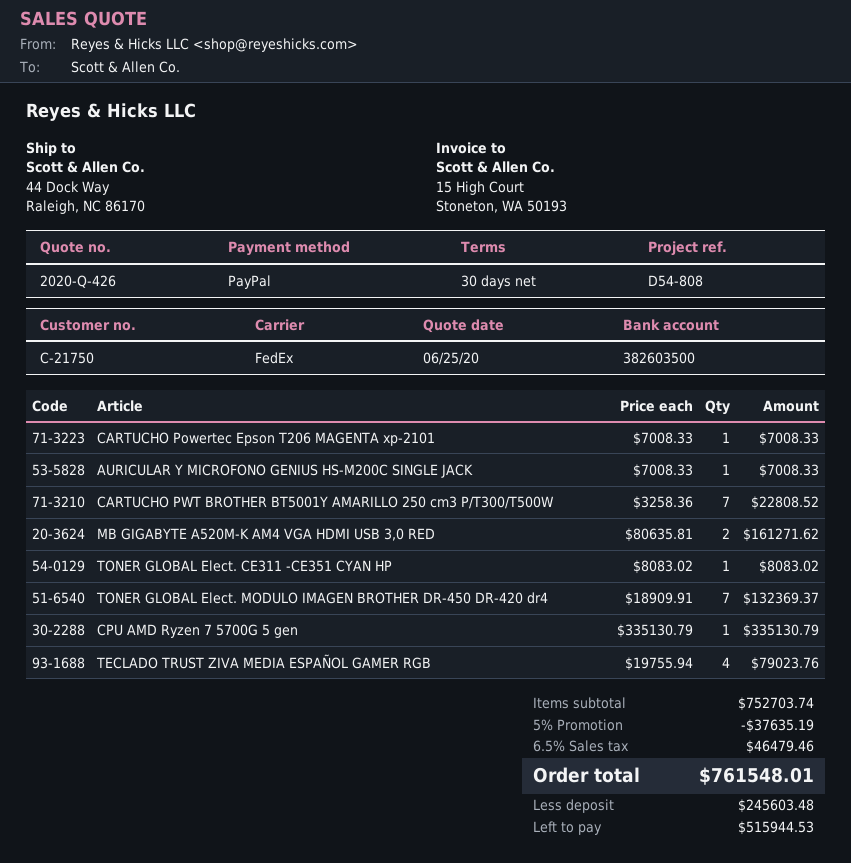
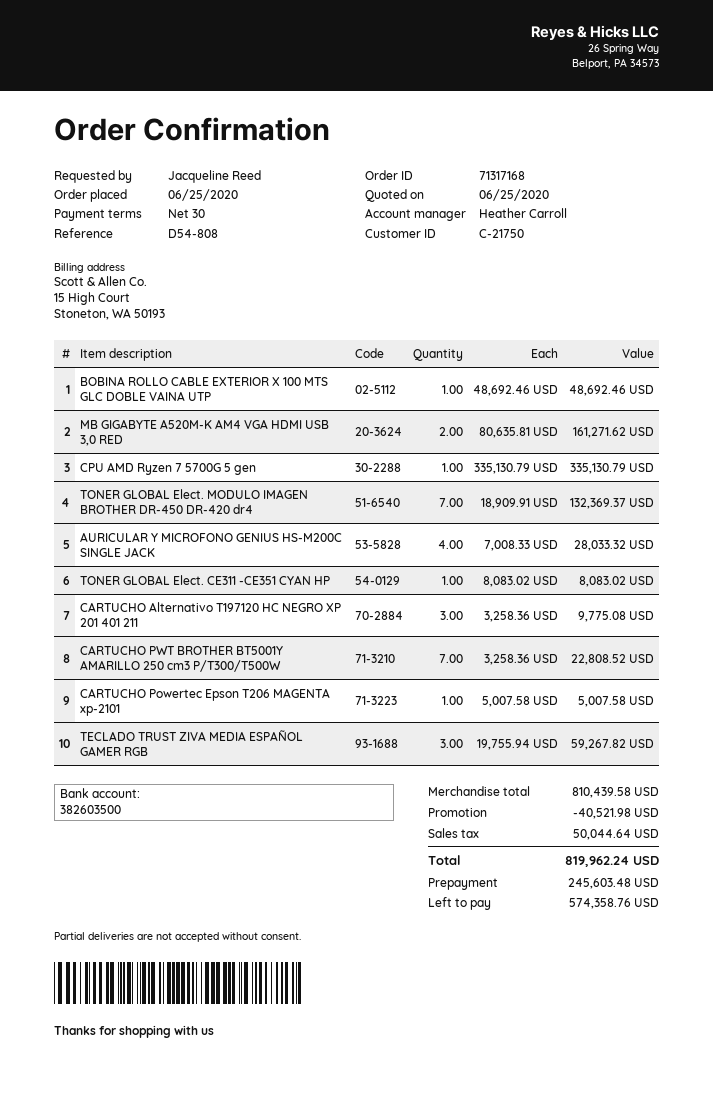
CARTUCHO Powertec Epson T206 MAGENTA xp-2101: 1 x 7008.33 = 7008.33 -> 1 x 5007.58 = 5007.58
AURICULAR Y MICROFONO GENIUS HS-M200C SINGLE JACK: 1 x 7008.33 = 7008.33 -> 4 x 7008.33 = 28033.32
TECLADO TRUST ZIVA MEDIA ESPAÑOL GAMER RGB: 4 x 19755.94 = 79023.76 -> 3 x 19755.94 = 59267.82
BOBINA ROLLO CABLE EXTERIOR X 100 MTS GLC DOBLE VAINA UTP: none -> 1 x 48692.46 = 48692.46
CARTUCHO Alternativo T197120 HC NEGRO XP 201 401 211: none -> 3 x 3258.36 = 9775.08
subtotal: 752703.74 -> 810439.58
discount: 37635.19 -> 40521.98
tax: 46479.46 -> 50044.64
total: 761548.01 -> 819962.24
balance: 515944.53 -> 574358.76

